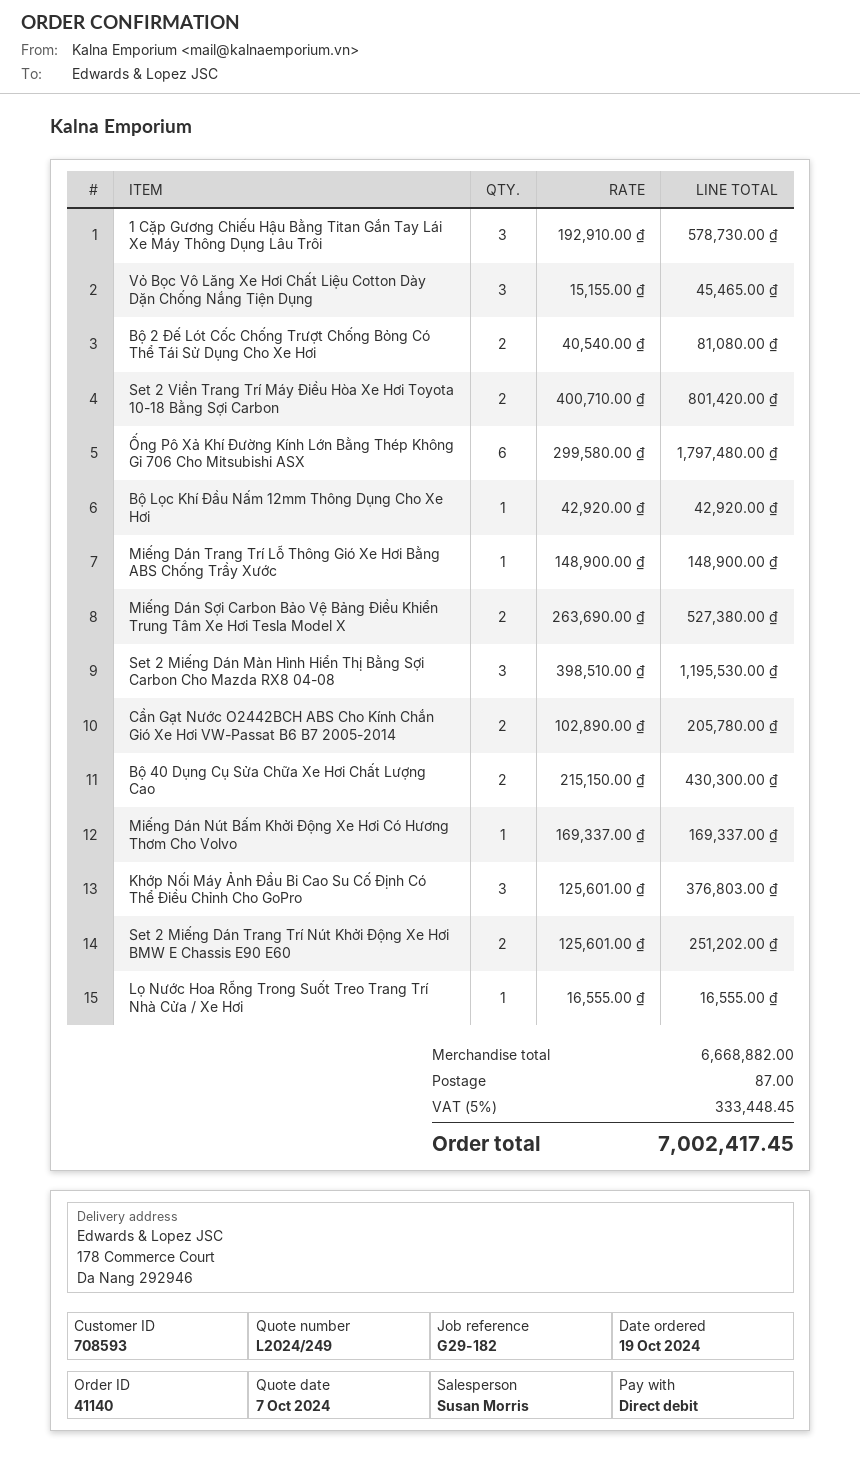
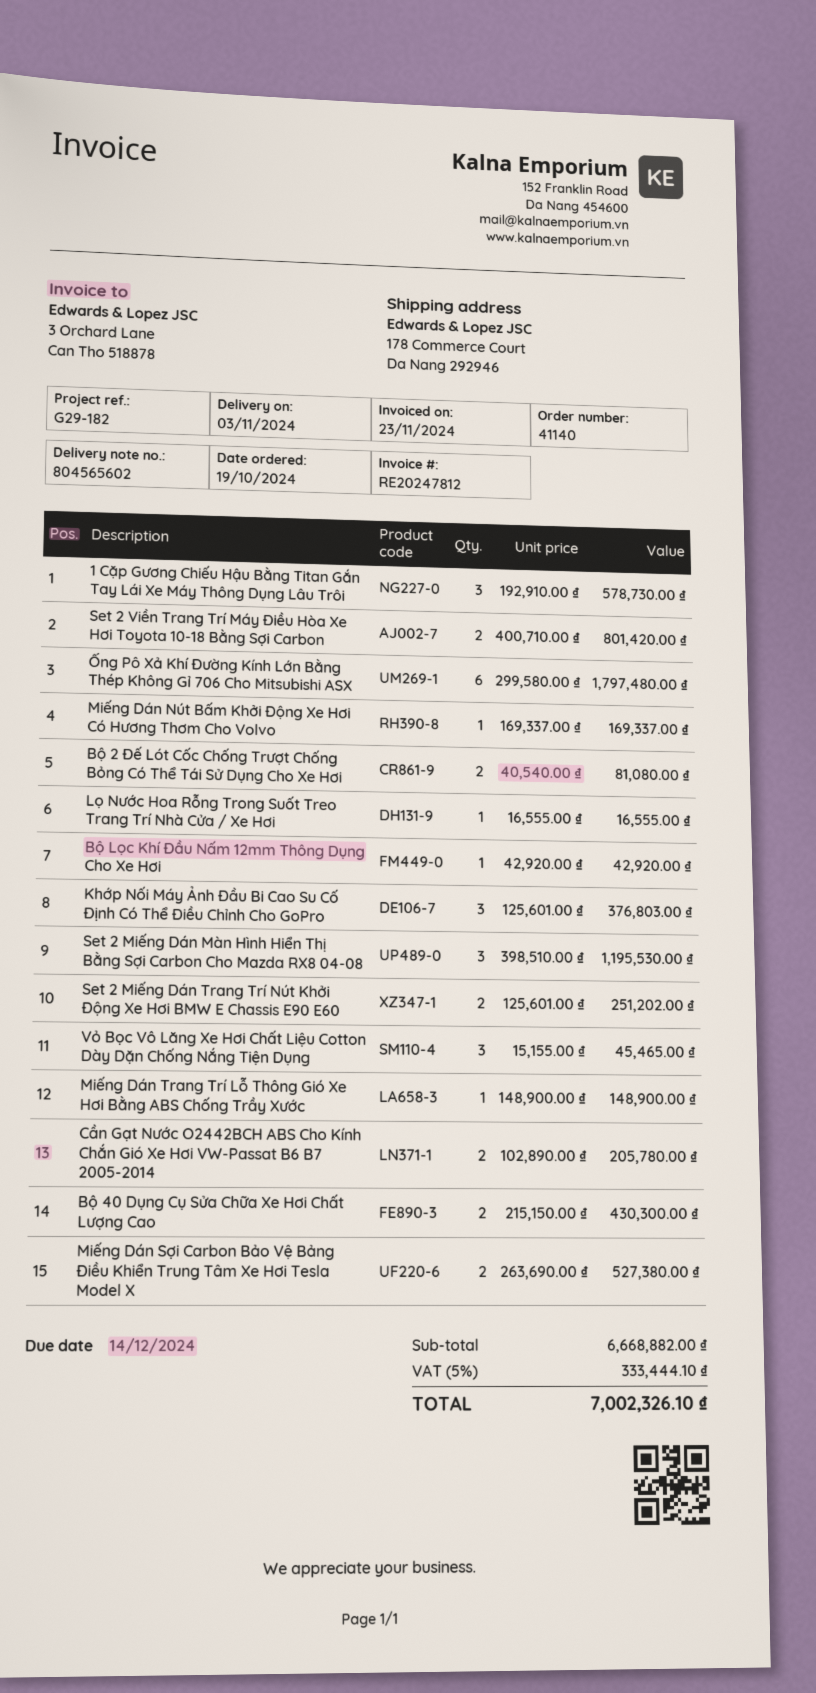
shipping: 87.00 -> none
tax: 5% = 333448.45 -> 5% = 333444.10
total: 7002417.45 -> 7002326.10

